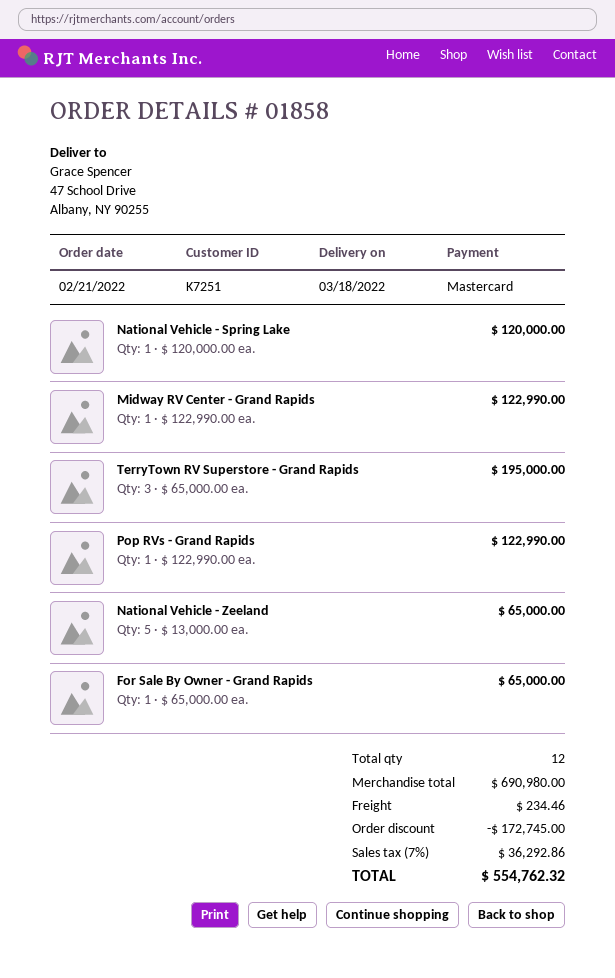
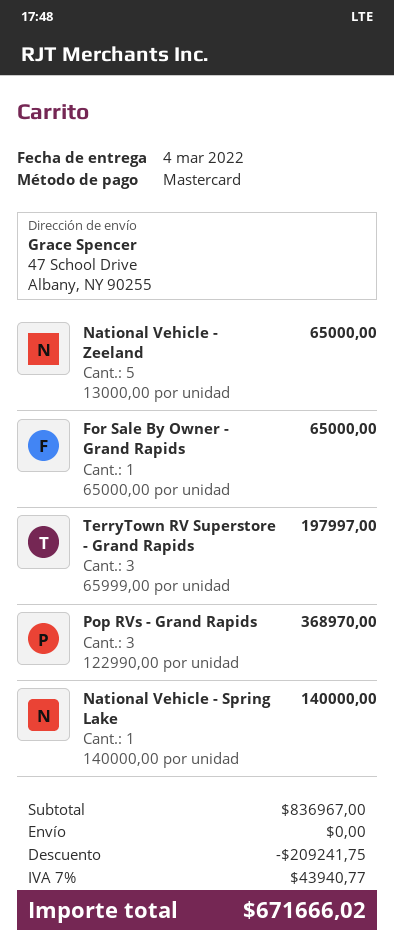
delivery date: 2022-03-18 -> 2022-03-04
National Vehicle - Spring Lake: 1 x 120000.00 = 120000.00 -> 1 x 140000.00 = 140000.00
Midway RV Center - Grand Rapids: 1 x 122990.00 = 122990.00 -> none
TerryTown RV Superstore - Grand Rapids: 3 x 65000.00 = 195000.00 -> 3 x 65999.00 = 197997.00
Pop RVs - Grand Rapids: 1 x 122990.00 = 122990.00 -> 3 x 122990.00 = 368970.00
subtotal: 690980.00 -> 836967.00
discount: 172745.00 -> 209241.75
shipping: 234.46 -> 0.00
tax: 7% = 36292.86 -> 7% = 43940.77
total: 554762.32 -> 671666.02

